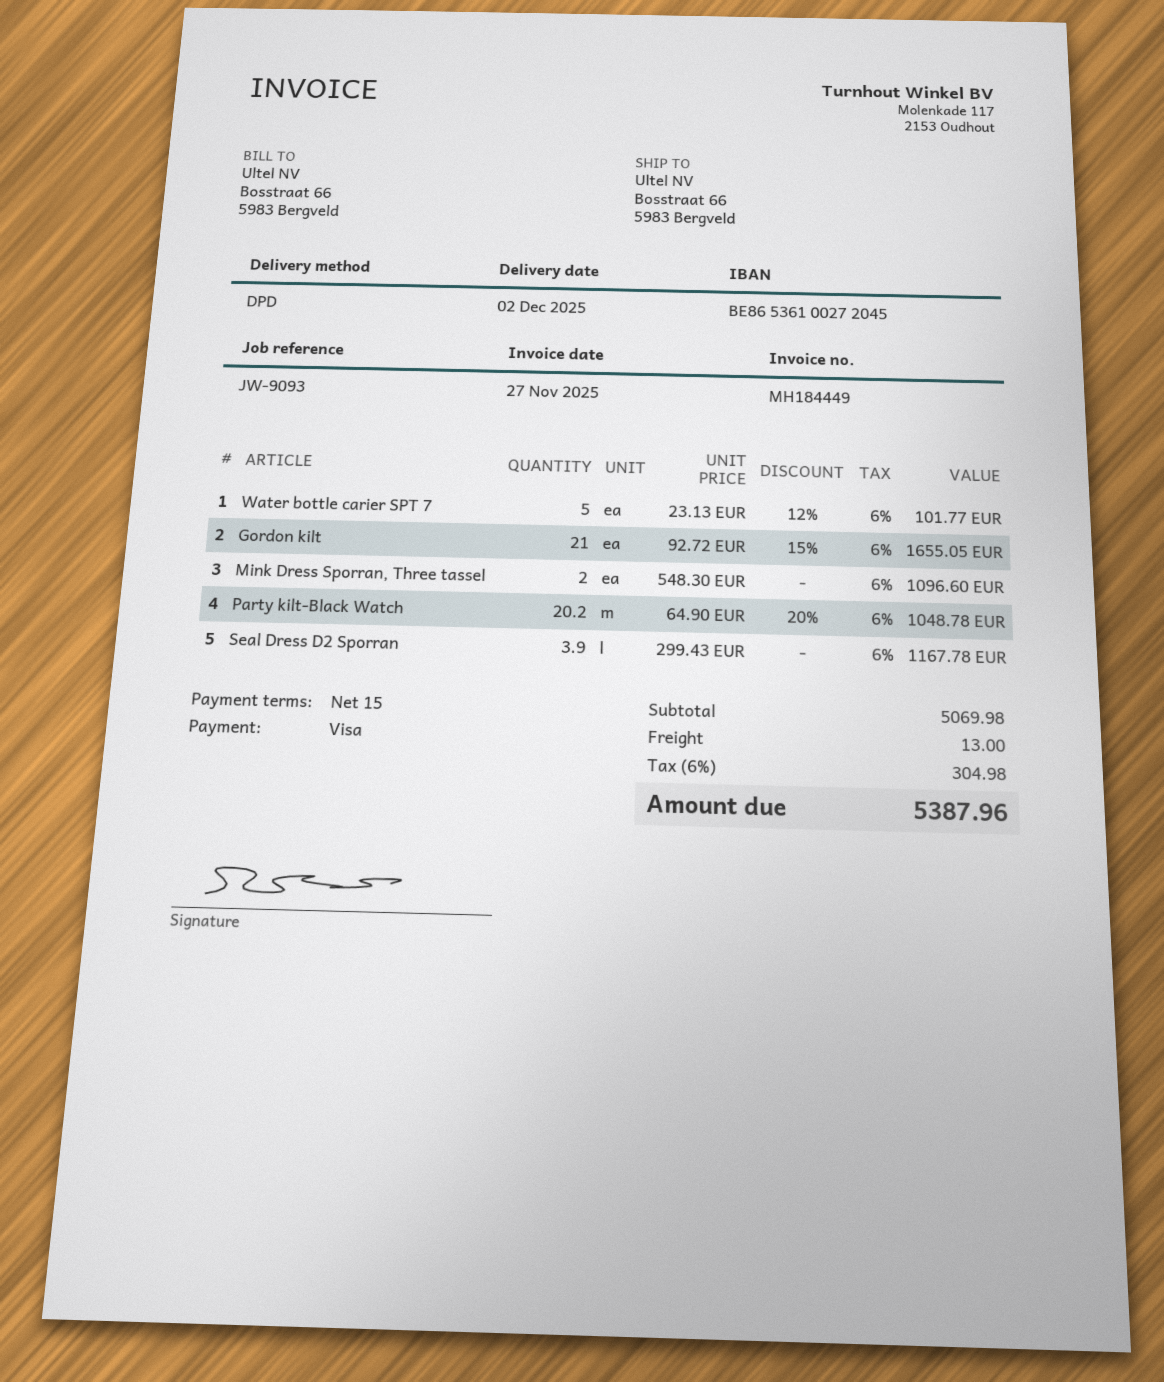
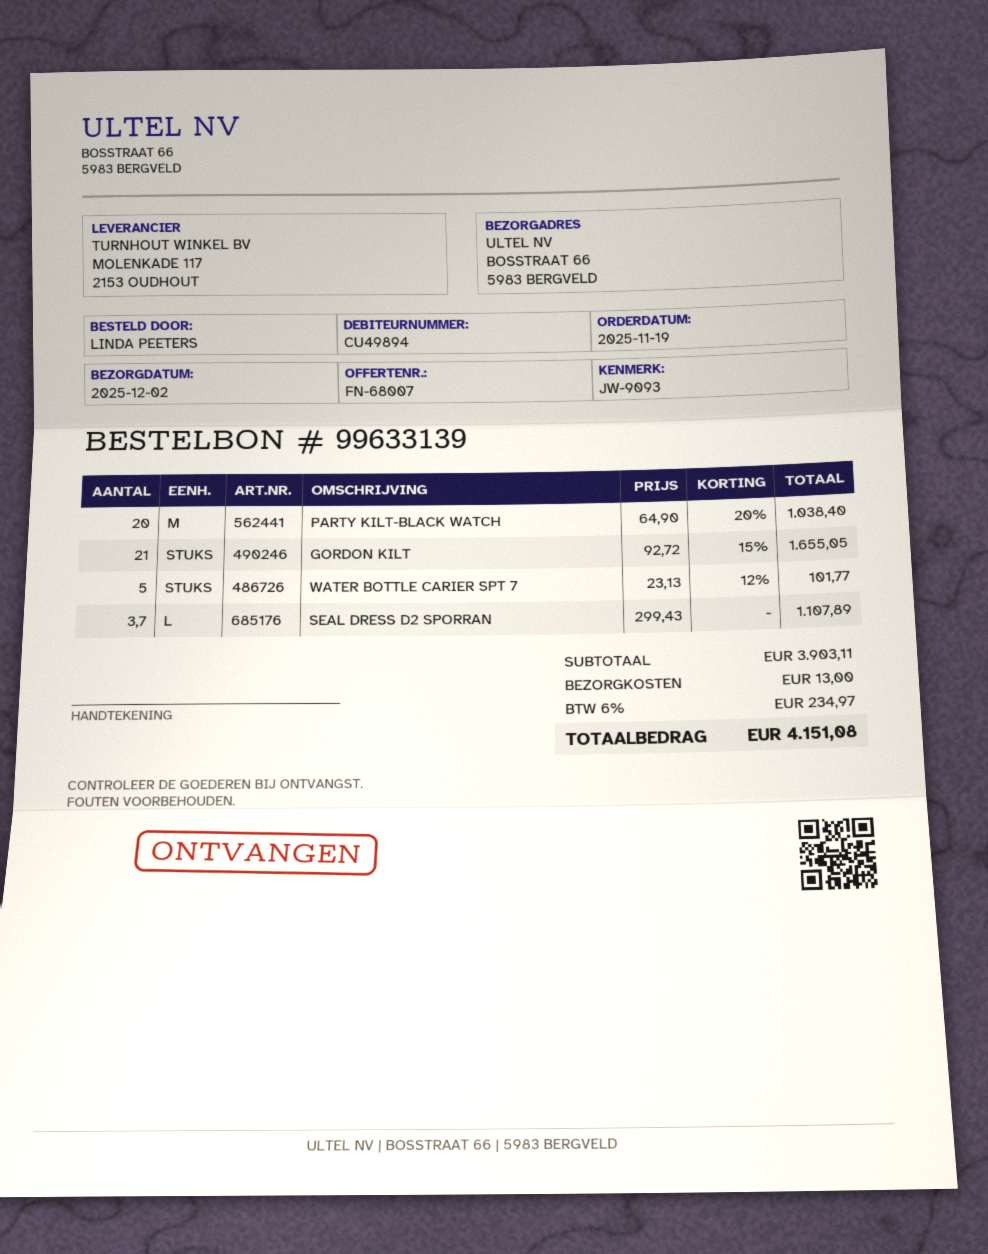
Mink Dress Sporran, Three tassel: 2 x 548.30 = 1096.60 -> none
Party kilt-Black Watch: 20.2 x 64.90 - 20% = 1048.78 -> 20 x 64.90 - 20% = 1038.40
Seal Dress D2 Sporran: 3.9 x 299.43 = 1167.78 -> 3.7 x 299.43 = 1107.89
subtotal: 5069.98 -> 3903.11
tax: 6% = 304.98 -> 6% = 234.97
total: 5387.96 -> 4151.08

